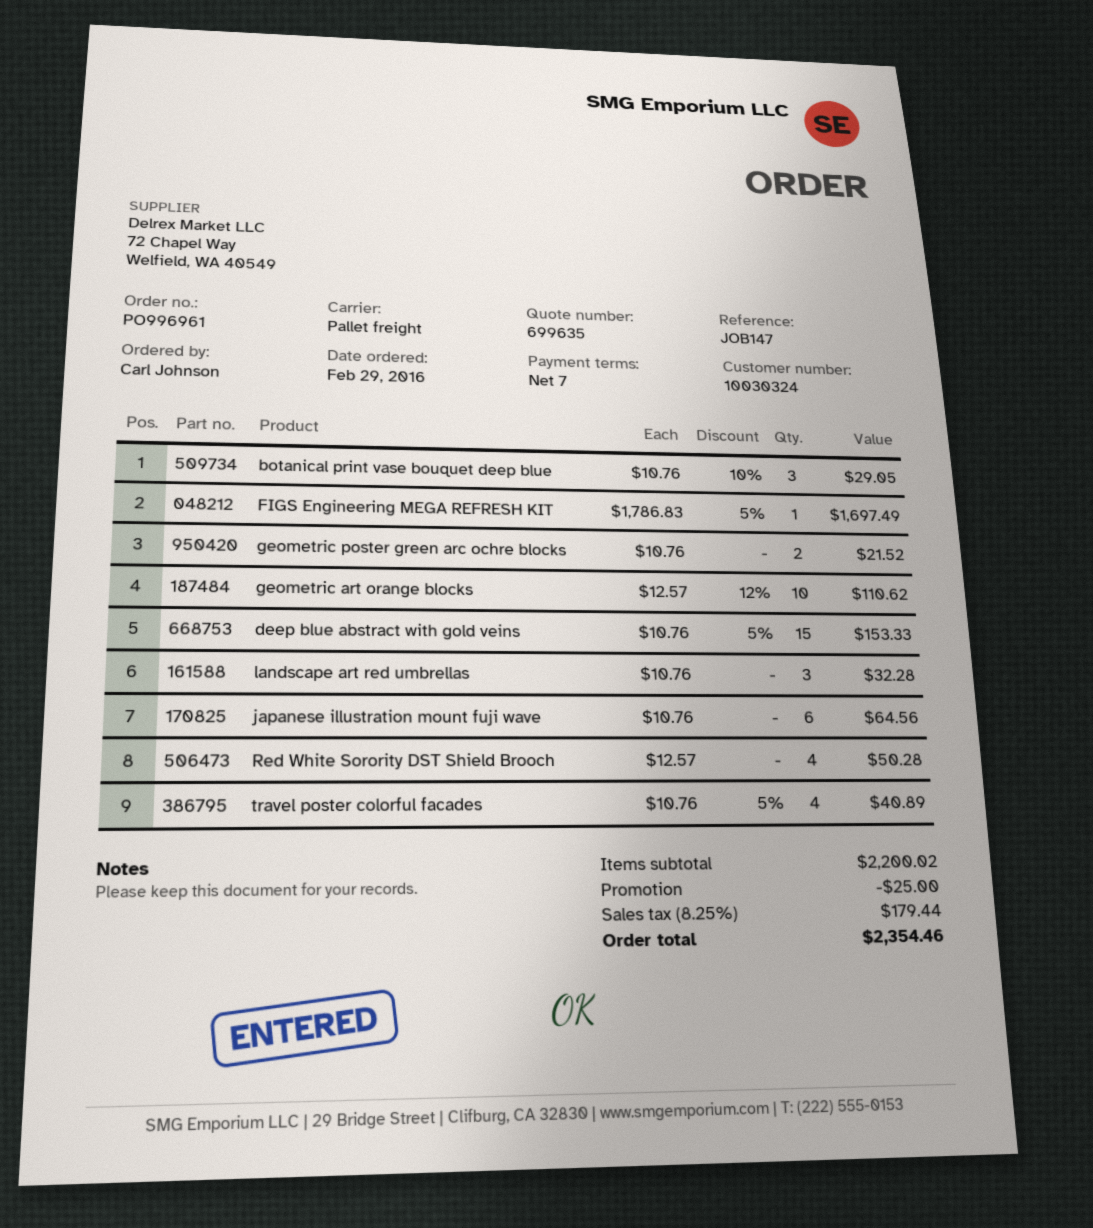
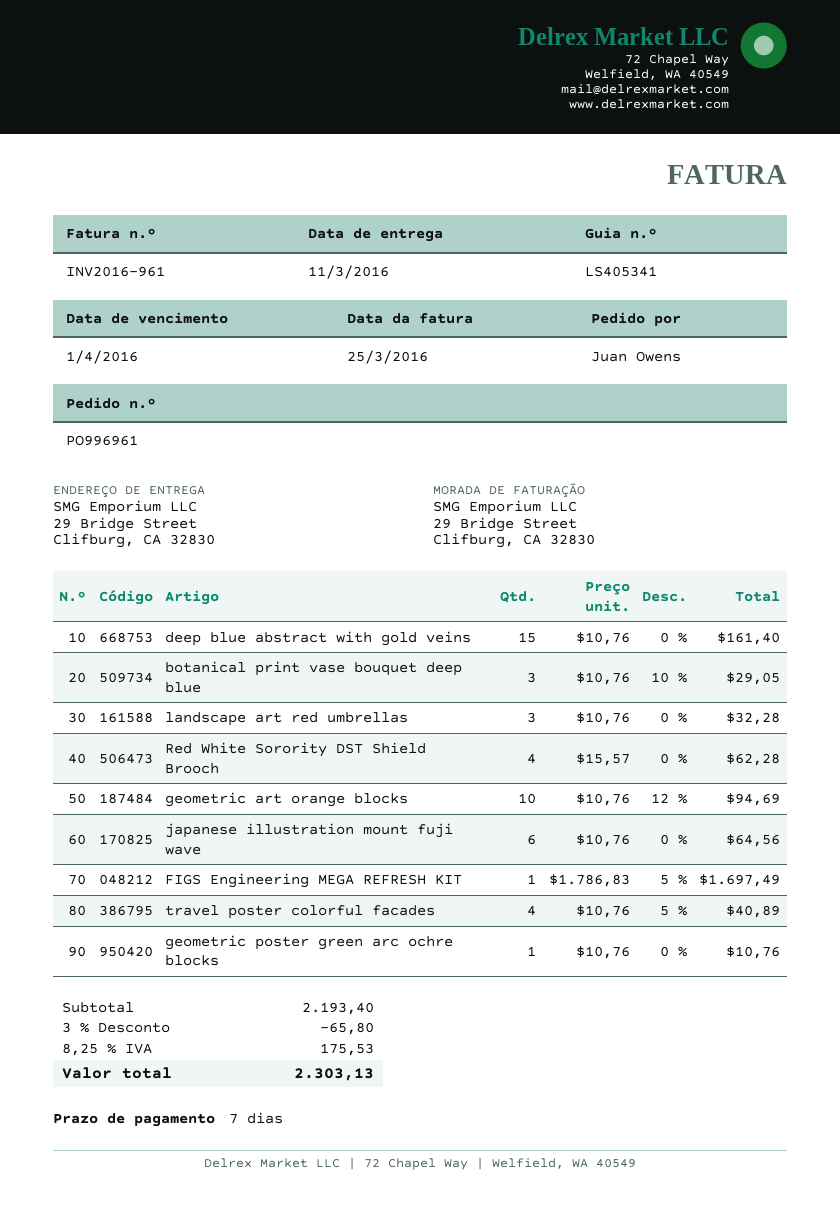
ordered by: Carl Johnson -> Juan Owens
geometric poster green arc ochre blocks: 2 x 10.76 = 21.52 -> 1 x 10.76 = 10.76
geometric art orange blocks: 10 x 12.57 - 12% = 110.62 -> 10 x 10.76 - 12% = 94.69
deep blue abstract with gold veins: 15 x 10.76 - 5% = 153.33 -> 15 x 10.76 = 161.40
Red White Sorority DST Shield Brooch: 4 x 12.57 = 50.28 -> 4 x 15.57 = 62.28
subtotal: 2200.02 -> 2193.40
discount: 25.00 -> 65.80
tax: 8.25% = 179.44 -> 8.25% = 175.53
total: 2354.46 -> 2303.13

